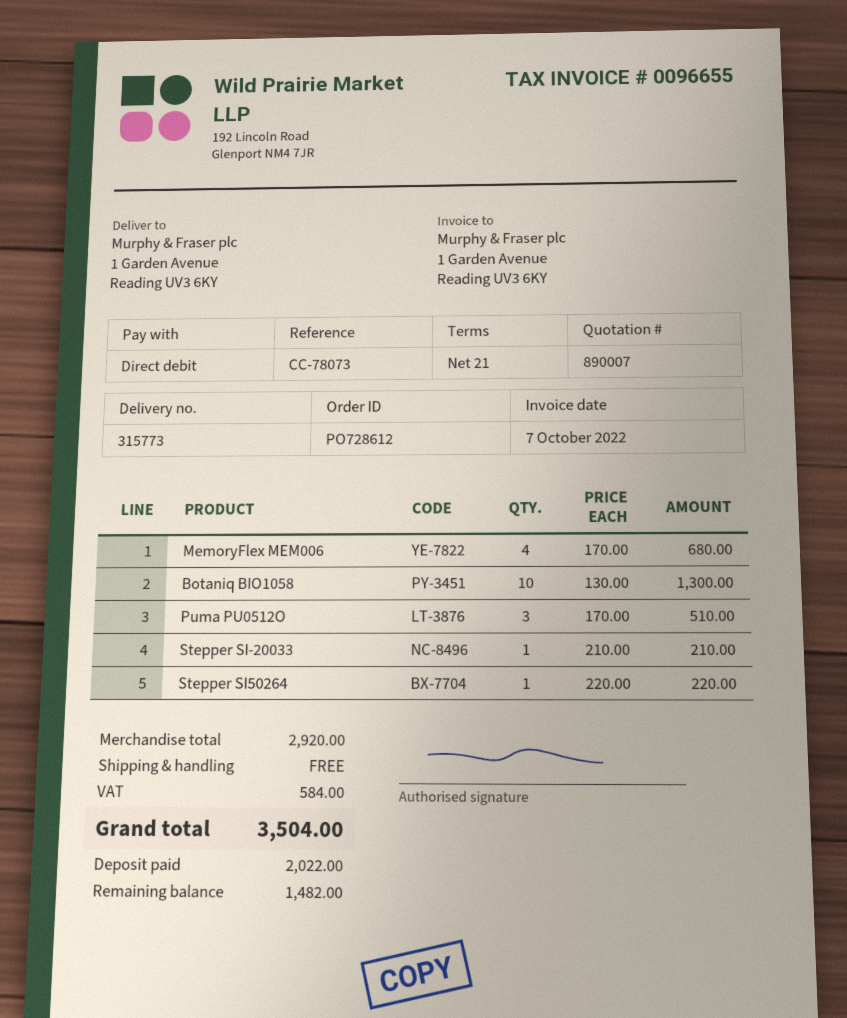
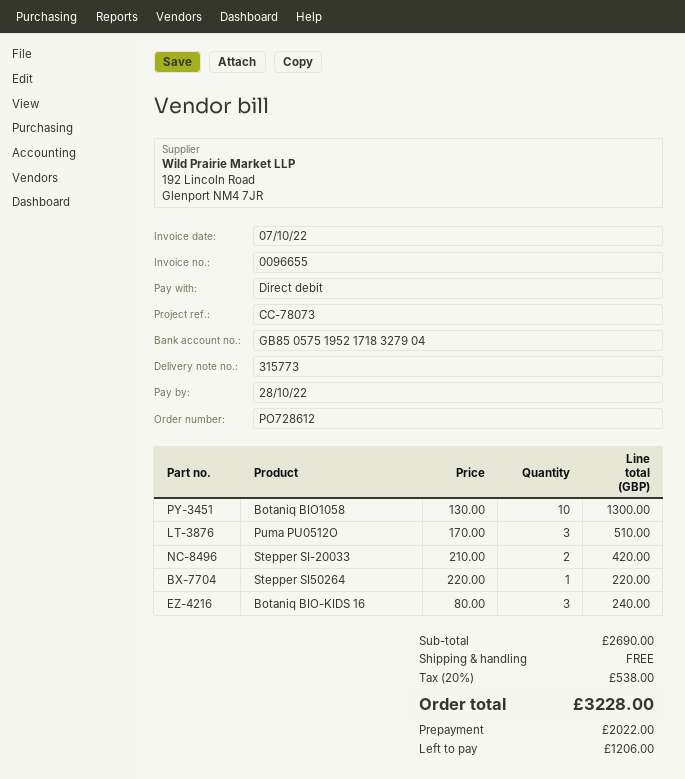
MemoryFlex MEM006: 4 x 170.00 = 680.00 -> none
Stepper SI-20033: 1 x 210.00 = 210.00 -> 2 x 210.00 = 420.00
Botaniq BIO-KIDS 16: none -> 3 x 80.00 = 240.00
subtotal: 2920.00 -> 2690.00
tax: 584.00 -> 538.00
total: 3504.00 -> 3228.00
balance: 1482.00 -> 1206.00

